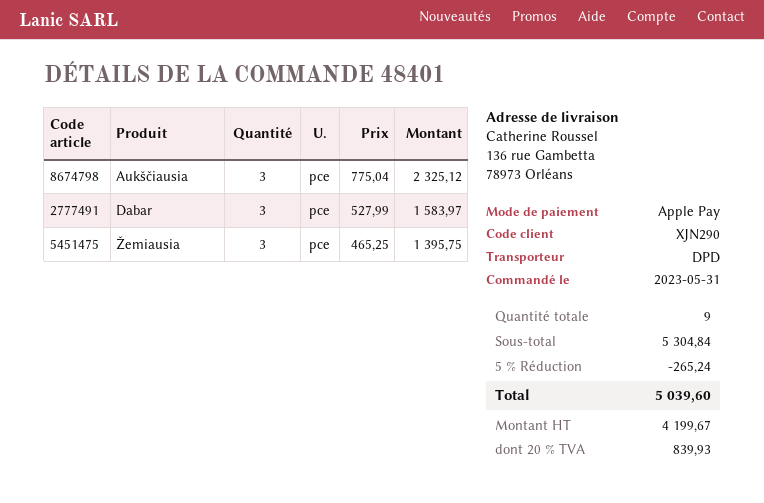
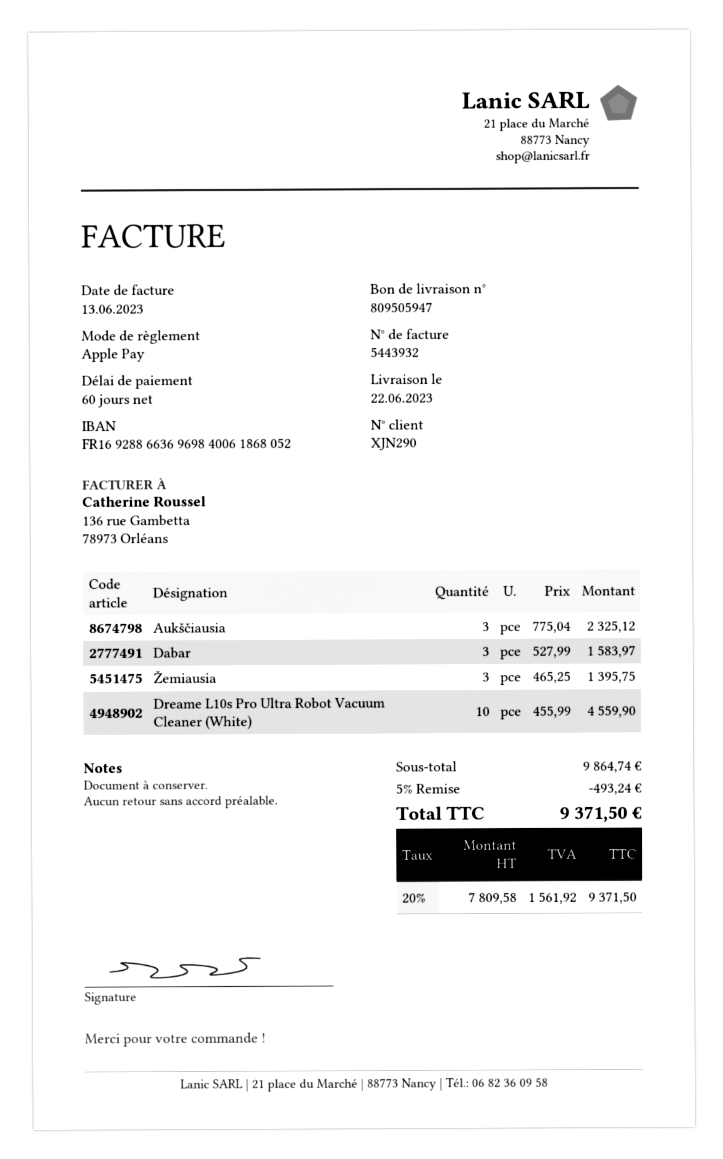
Dreame L10s Pro Ultra Robot Vacuum Cleaner (White): none -> 10 x 455.99 = 4559.90
subtotal: 5304.84 -> 9864.74
discount: 5% = 265.24 -> 5% = 493.24
net: 4199.67 -> 7809.58
tax: 20% = 839.93 -> 20% = 1561.92
total: 5039.60 -> 9371.50

